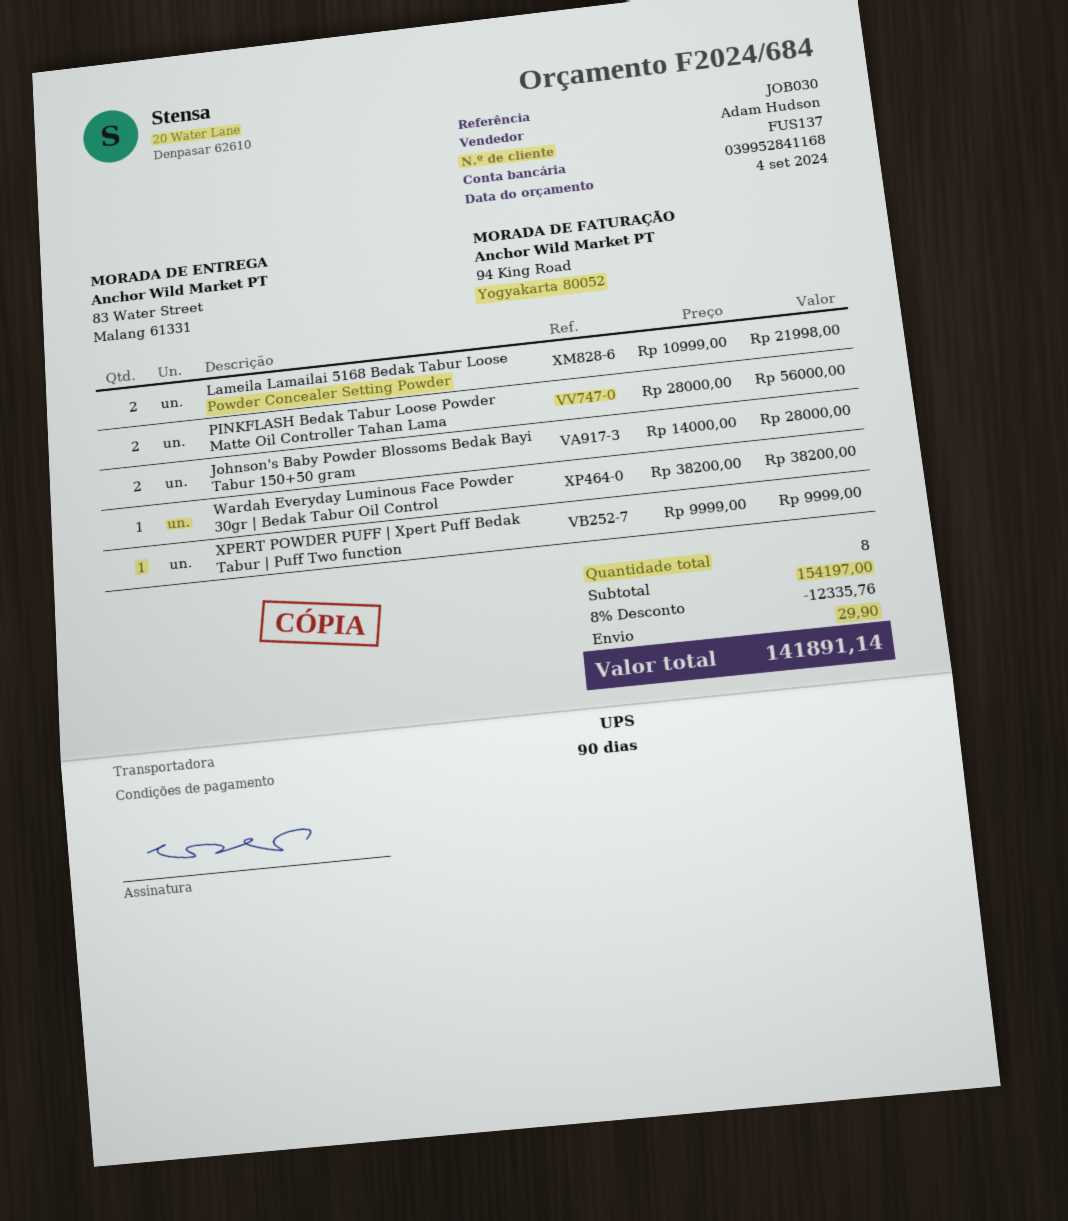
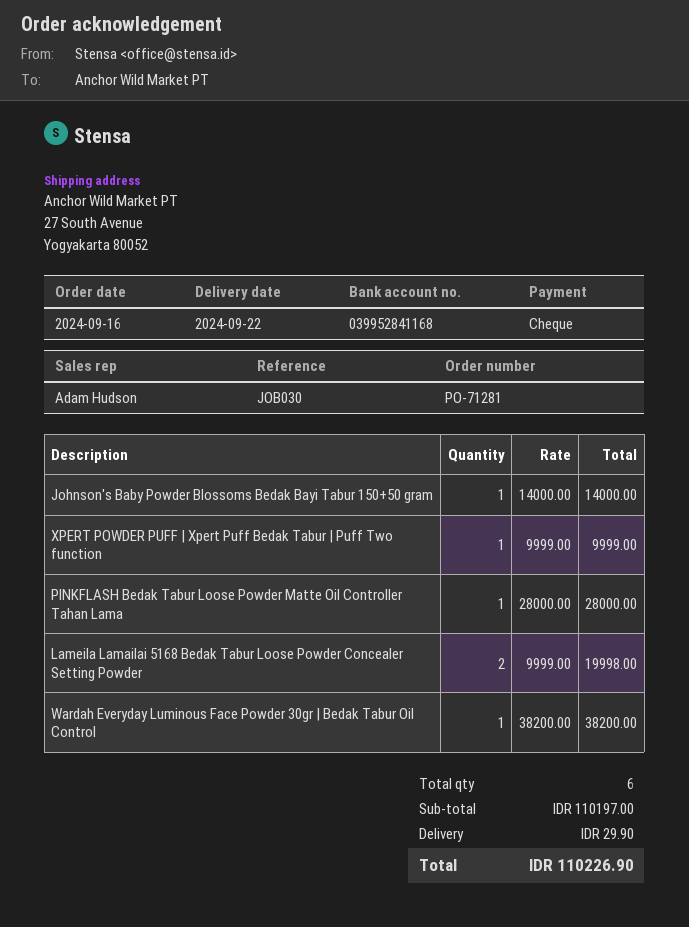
ship to: 83 Water Street, Malang 61331 -> 27 South Avenue, Yogyakarta 80052
Lameila Lamailai 5168 Bedak Tabur Loose Powder Concealer Setting Powder: 2 x 10999.00 = 21998.00 -> 2 x 9999.00 = 19998.00
PINKFLASH Bedak Tabur Loose Powder Matte Oil Controller Tahan Lama: 2 x 28000.00 = 56000.00 -> 1 x 28000.00 = 28000.00
Johnson's Baby Powder Blossoms Bedak Bayi Tabur 150+50 gram: 2 x 14000.00 = 28000.00 -> 1 x 14000.00 = 14000.00
total quantity: 8 -> 6
subtotal: 154197.00 -> 110197.00
discount: 8% = 12335.76 -> none
total: 141891.14 -> 110226.90

